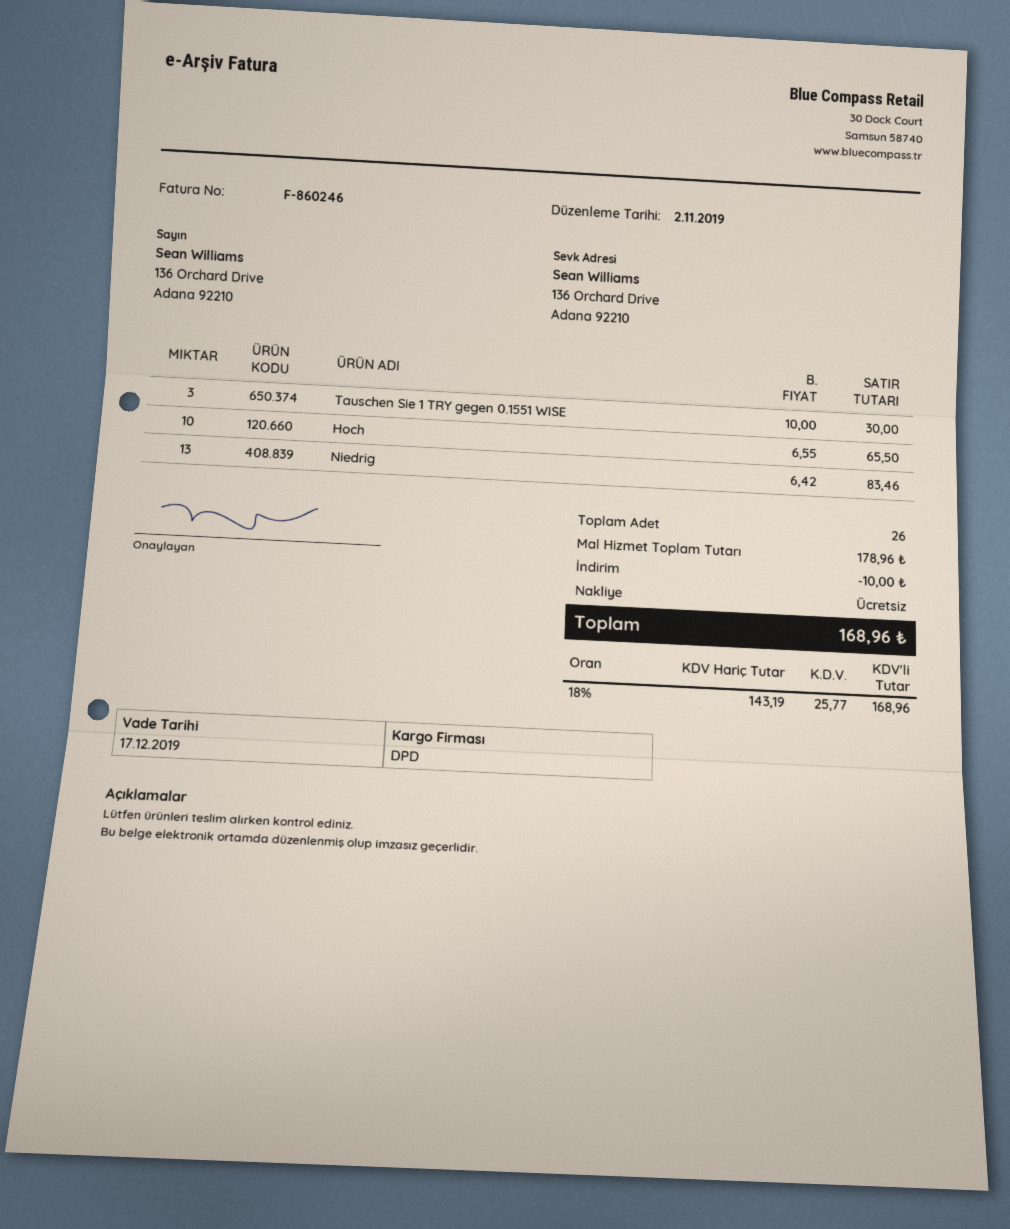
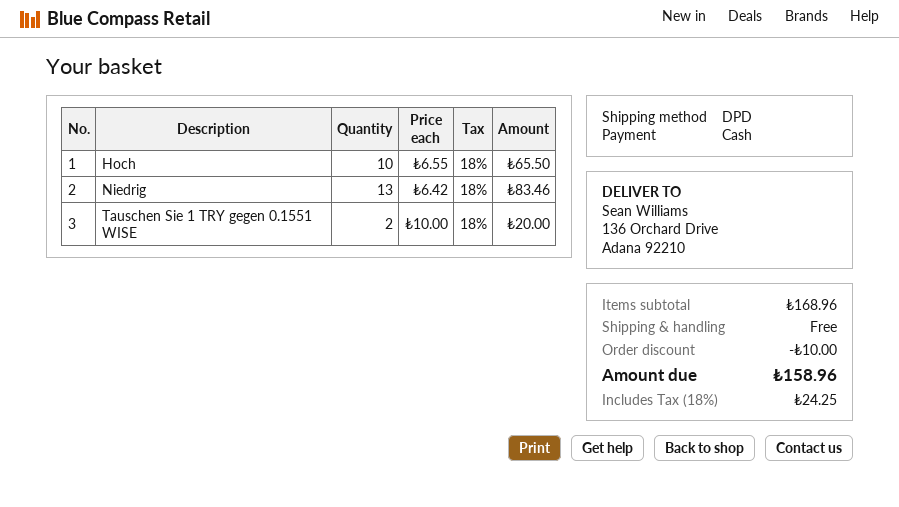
Tauschen Sie 1 TRY gegen 0.1551 WISE: 3 x 10.00 = 30.00 -> 2 x 10.00 = 20.00
subtotal: 178.96 -> 168.96
tax: 18% = 25.77 -> 18% = 24.25
total: 168.96 -> 158.96

